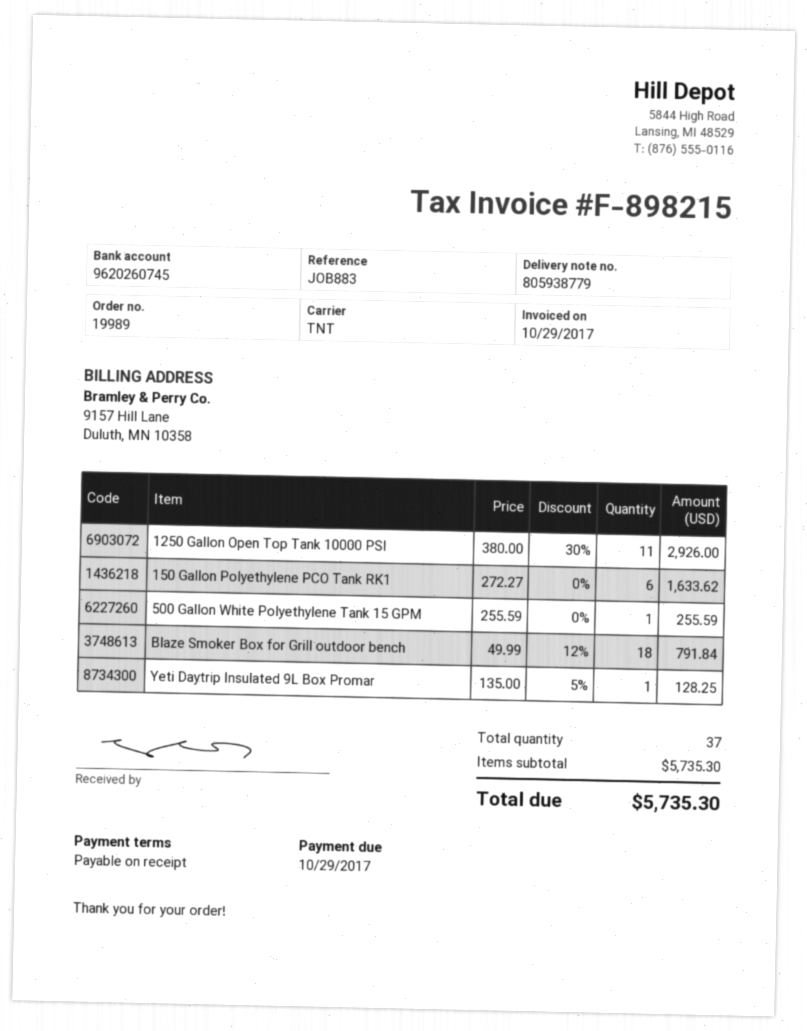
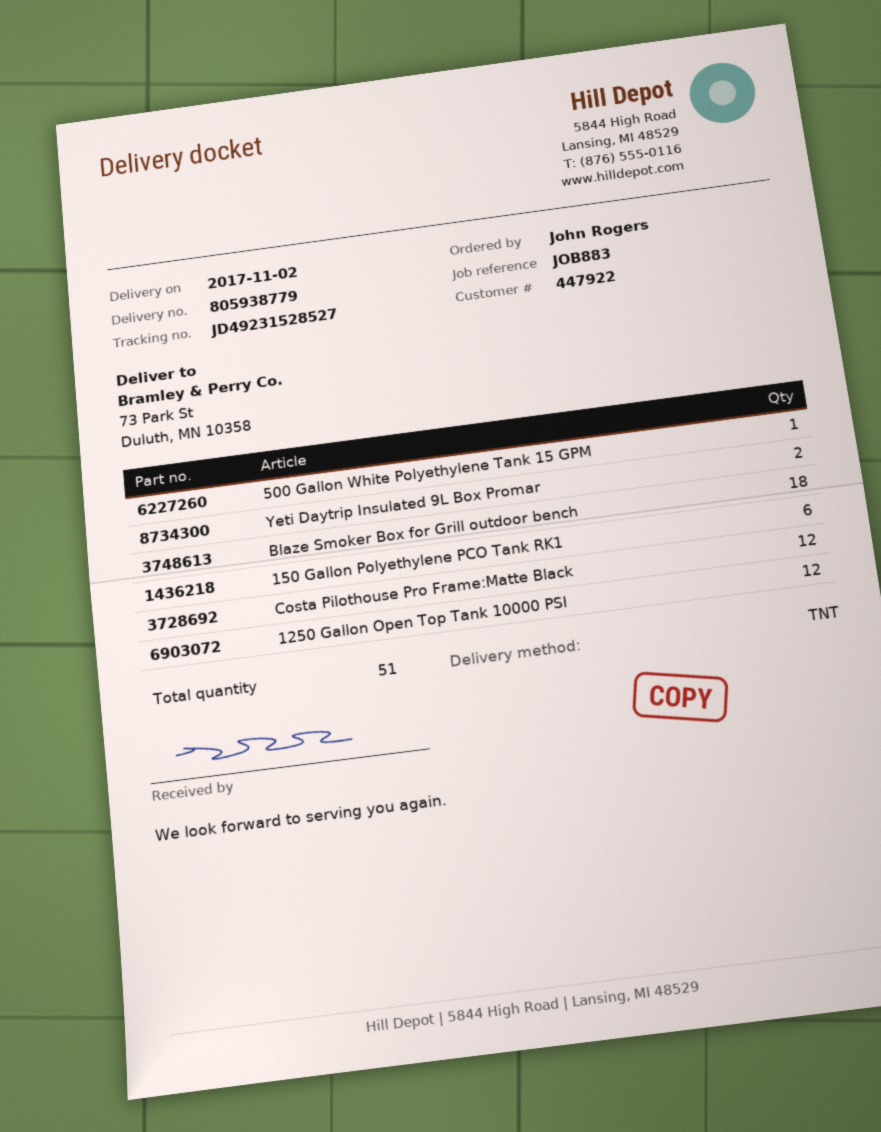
1250 Gallon Open Top Tank 10000 PSI: 11 -> 12
Yeti Daytrip Insulated 9L Box Promar: 1 -> 2
Costa Pilothouse Pro Frame:Matte Black: none -> 12
total quantity: 37 -> 51

